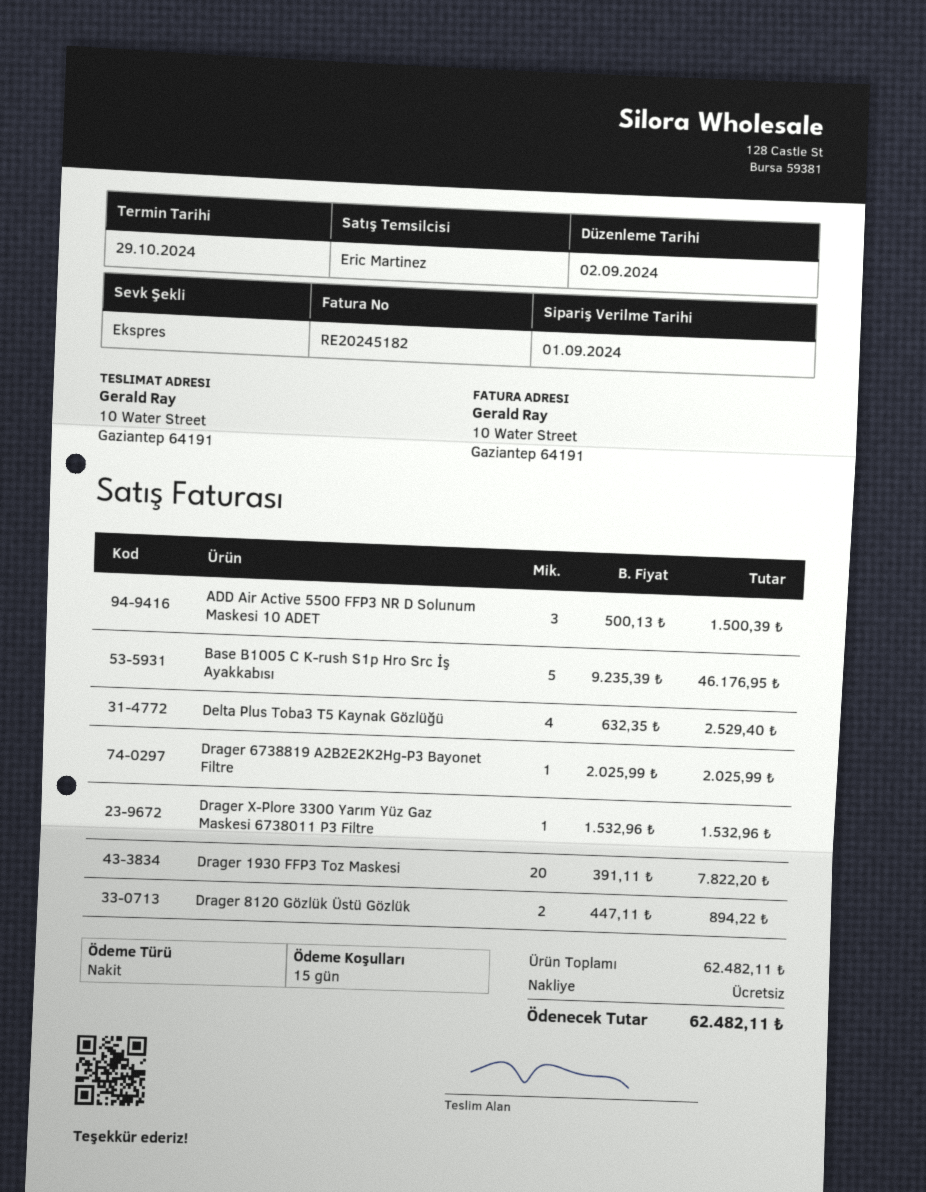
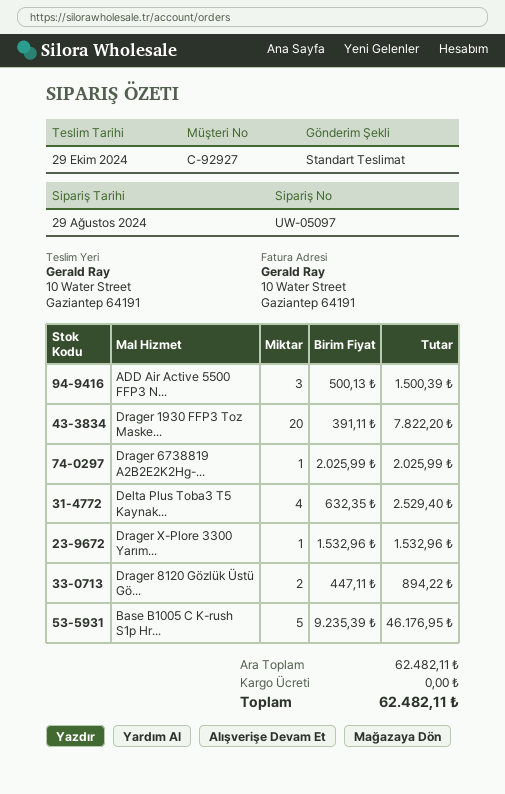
order date: 2024-09-01 -> 2024-08-29
shipping method: express -> standard

